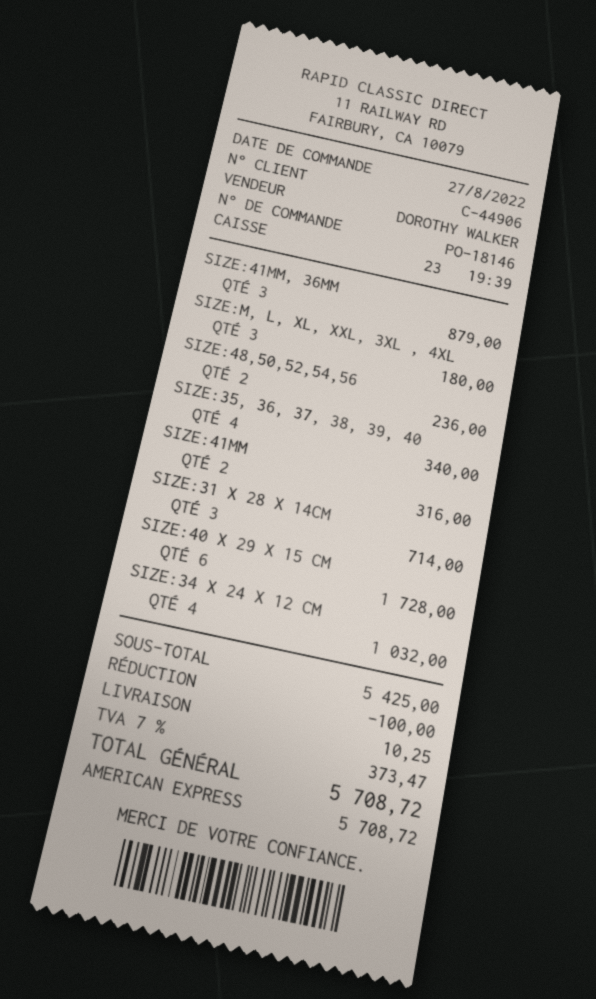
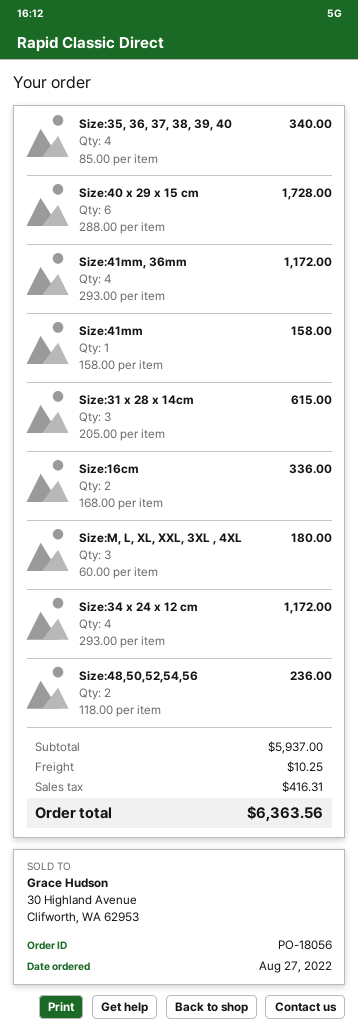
order number: PO-18146 -> PO-18056
SIZE:41MM, 36MM: 3 for 879.00 -> 4 for 1172.00
SIZE:41MM: 2 for 316.00 -> 1 for 158.00
SIZE:31 X 28 X 14CM: 3 for 714.00 -> 3 for 615.00
SIZE:34 X 24 X 12 CM: 4 for 1032.00 -> 4 for 1172.00
Size:16cm: none -> 2 for 336.00
subtotal: 5425.00 -> 5937.00
discount: 100.00 -> none
tax: 373.47 -> 416.31
total: 5708.72 -> 6363.56

